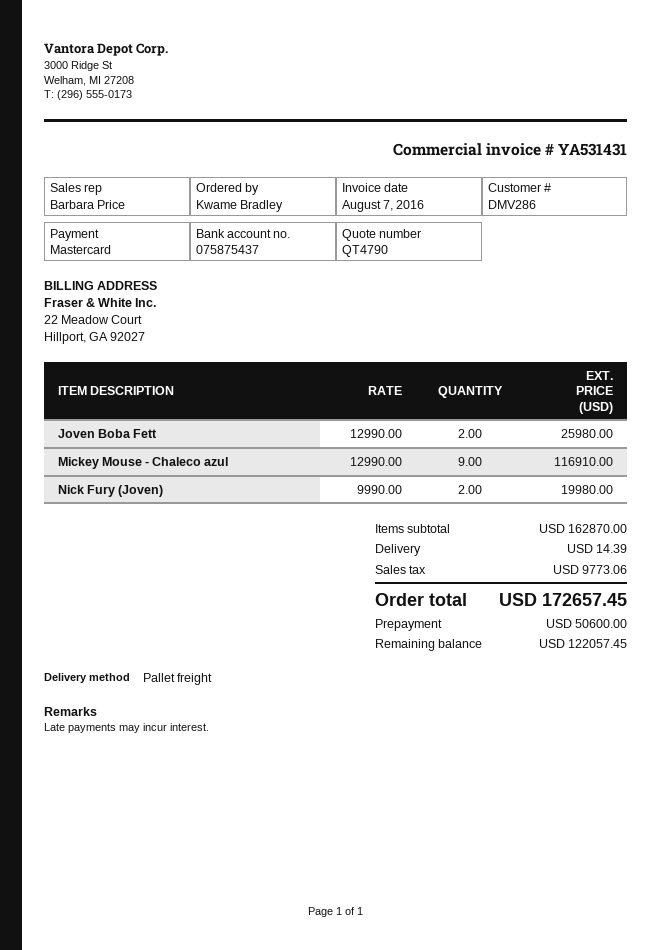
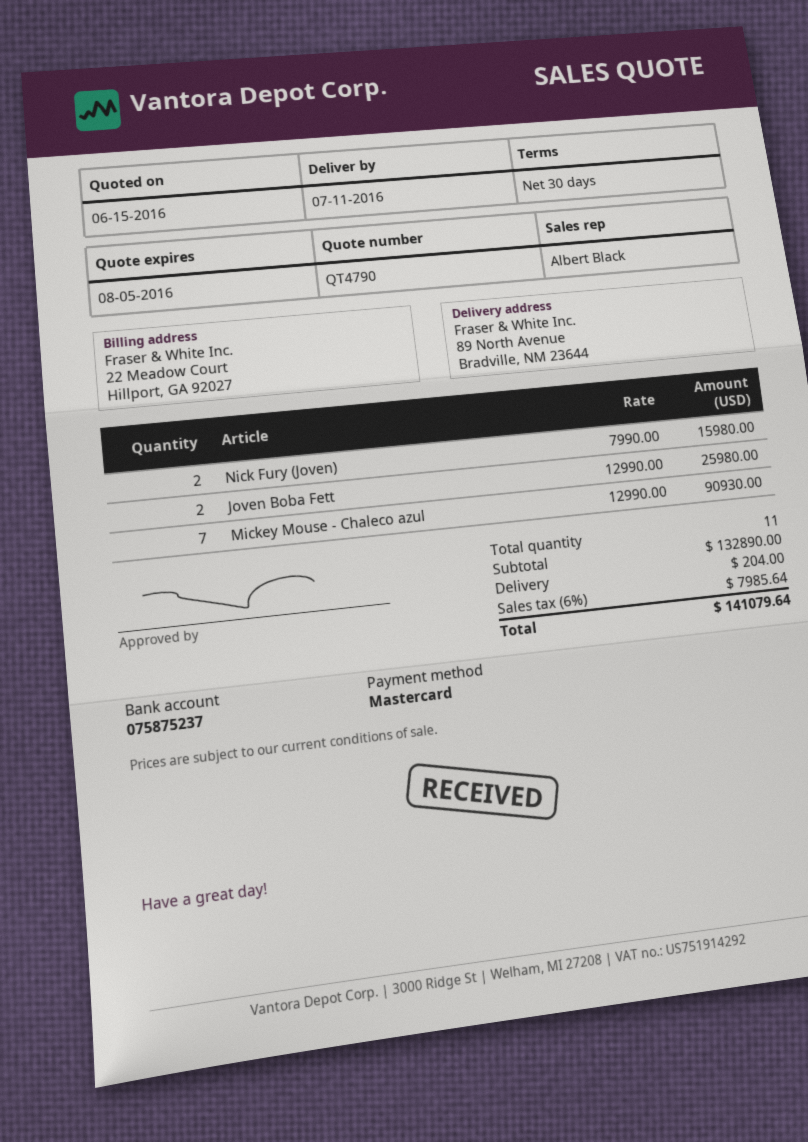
sales rep: Barbara Price -> Albert Black
bank account: 075875437 -> 075875237
Mickey Mouse - Chaleco azul: 9 x 12990.00 = 116910.00 -> 7 x 12990.00 = 90930.00
Nick Fury (Joven): 2 x 9990.00 = 19980.00 -> 2 x 7990.00 = 15980.00
subtotal: 162870.00 -> 132890.00
shipping: 14.39 -> 204.00
tax: 9773.06 -> 7985.64
total: 172657.45 -> 141079.64

